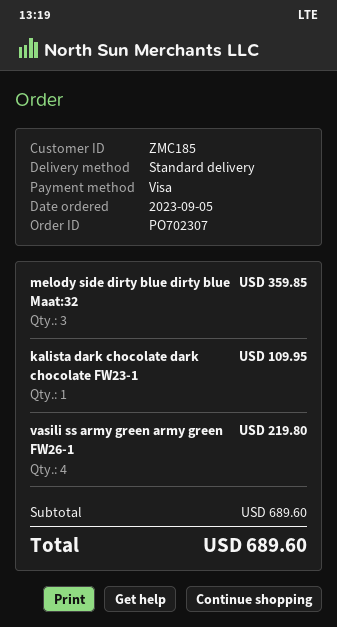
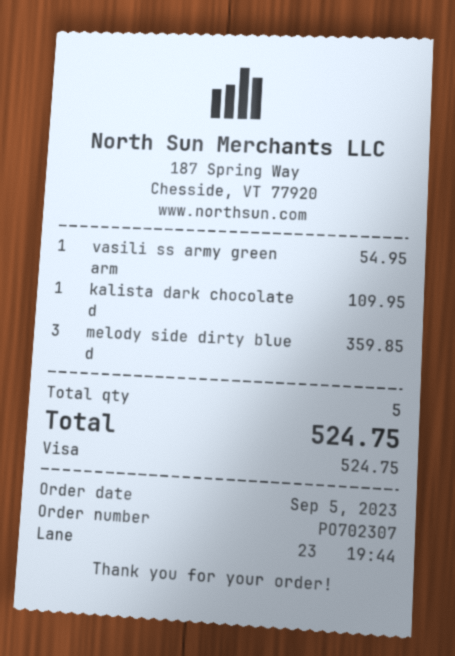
vasili ss army green army green FW26-1: 4 for 219.80 -> 1 for 54.95
total: 689.60 -> 524.75

